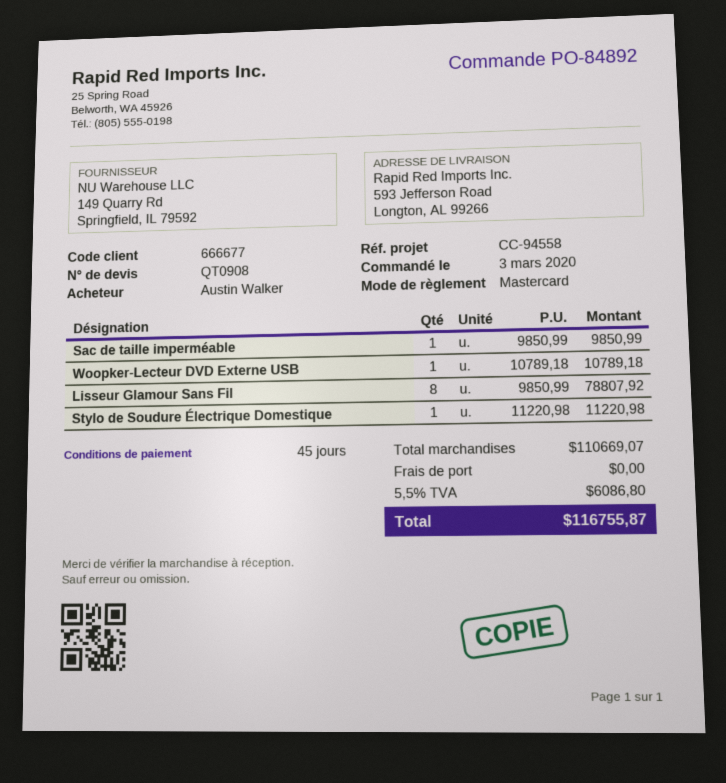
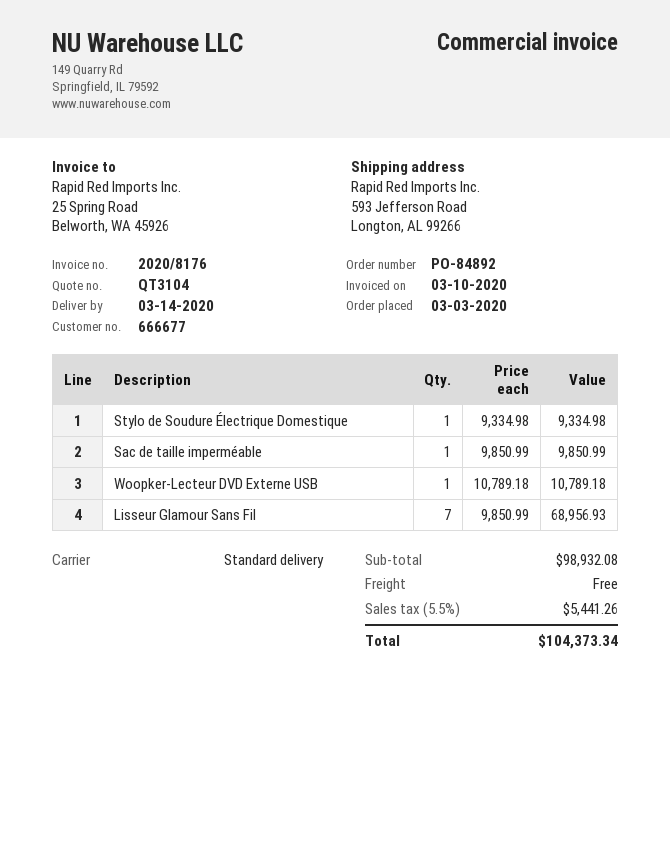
quote number: QT0908 -> QT3104
Lisseur Glamour Sans Fil: 8 x 9850.99 = 78807.92 -> 7 x 9850.99 = 68956.93
Stylo de Soudure Électrique Domestique: 1 x 11220.98 = 11220.98 -> 1 x 9334.98 = 9334.98
subtotal: 110669.07 -> 98932.08
tax: 5.5% = 6086.80 -> 5.5% = 5441.26
total: 116755.87 -> 104373.34

